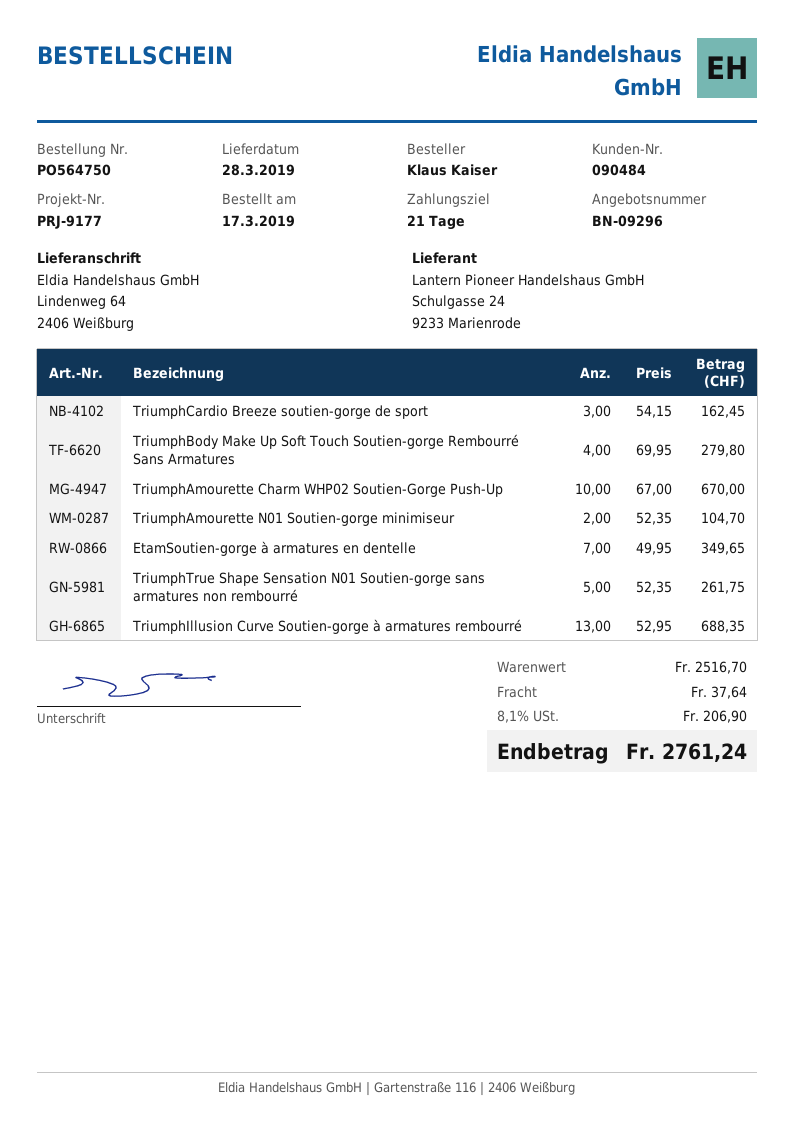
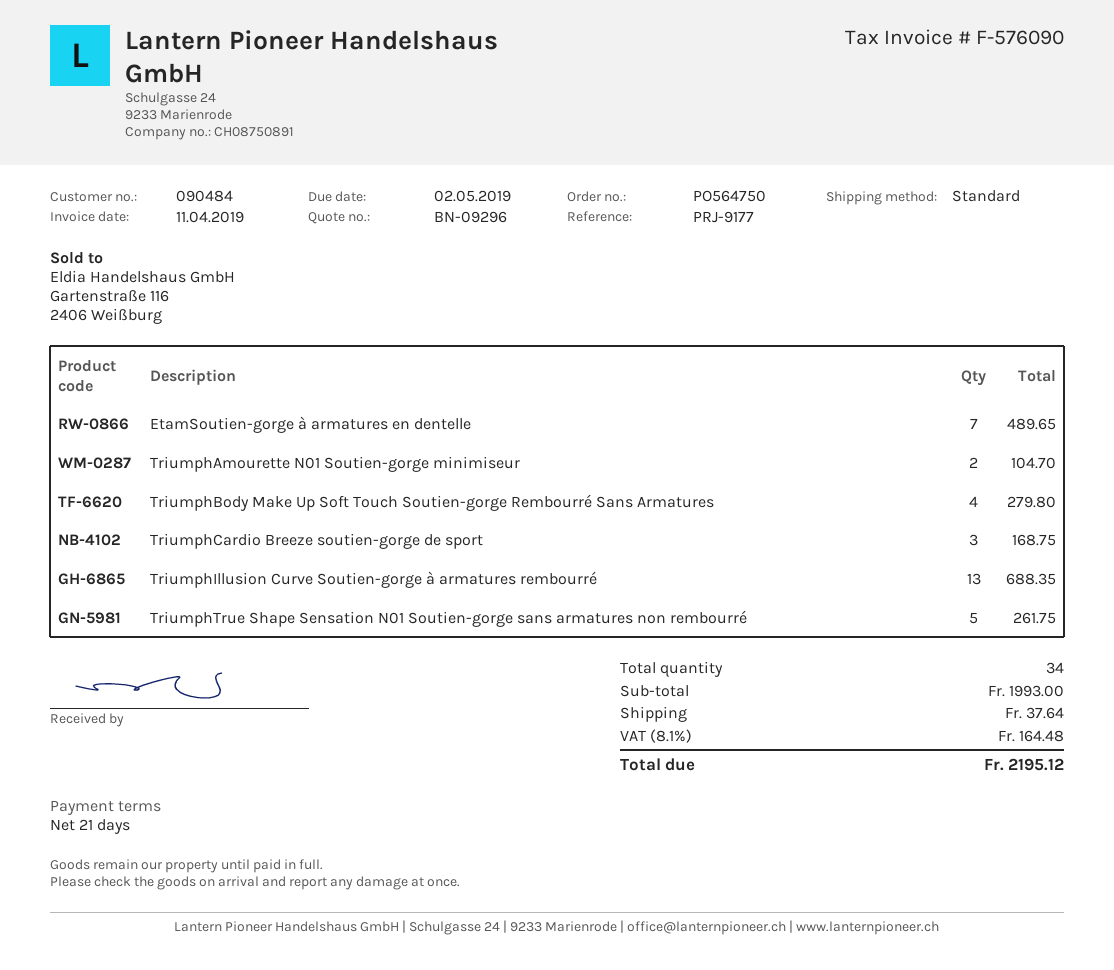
TriumphCardio Breeze soutien-gorge de sport: 3 for 162.45 -> 3 for 168.75
TriumphAmourette Charm WHP02 Soutien-Gorge Push-Up: 10 for 670.00 -> none
EtamSoutien-gorge à armatures en dentelle: 7 for 349.65 -> 7 for 489.65
subtotal: 2516.70 -> 1993.00
tax: 8.1% = 206.90 -> 8.1% = 164.48
total: 2761.24 -> 2195.12

